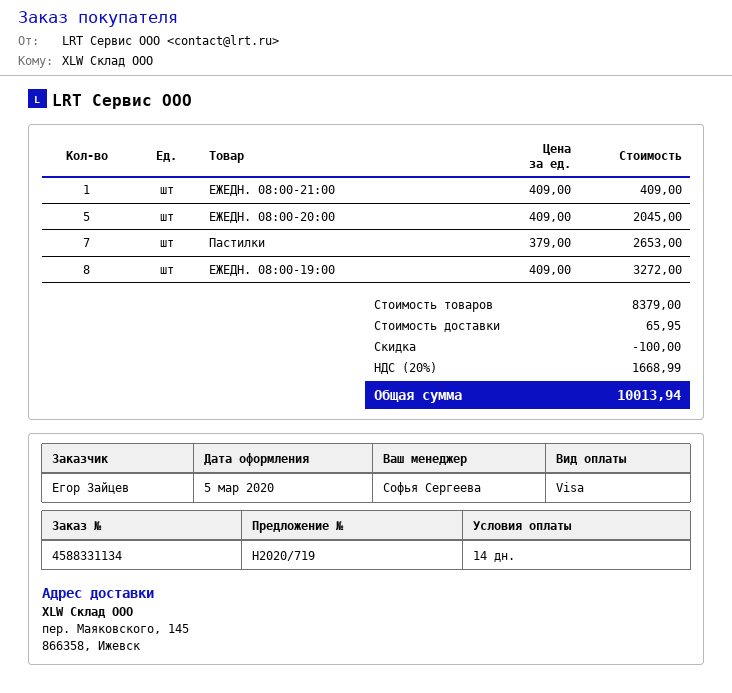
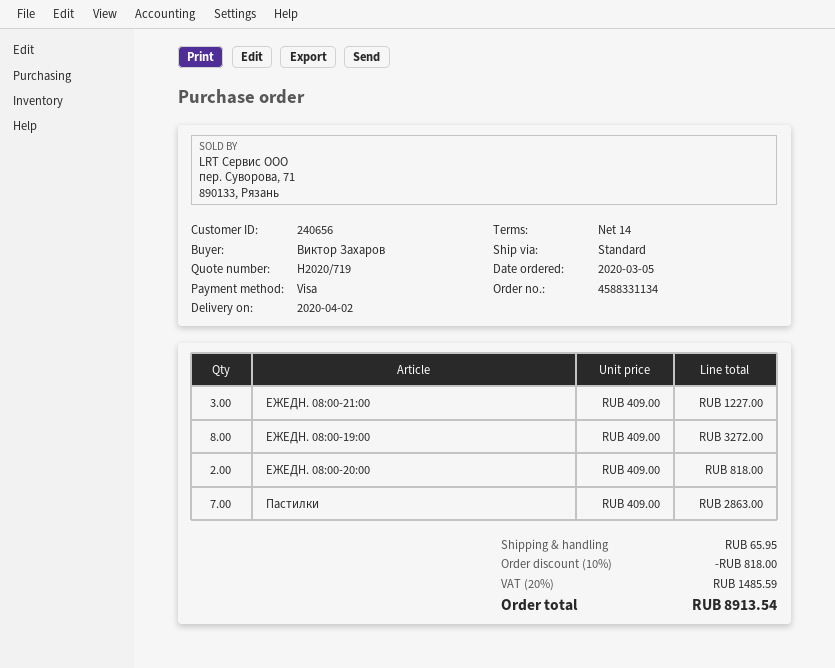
ordered by: Егор Зайцев -> Виктор Захаров
ЕЖЕДН. 08:00-21:00: 1 x 409.00 = 409.00 -> 3 x 409.00 = 1227.00
ЕЖЕДН. 08:00-20:00: 5 x 409.00 = 2045.00 -> 2 x 409.00 = 818.00
Пастилки: 7 x 379.00 = 2653.00 -> 7 x 409.00 = 2863.00
discount: 100.00 -> 818.00
tax: 20% = 1668.99 -> 20% = 1485.59
total: 10013.94 -> 8913.54

